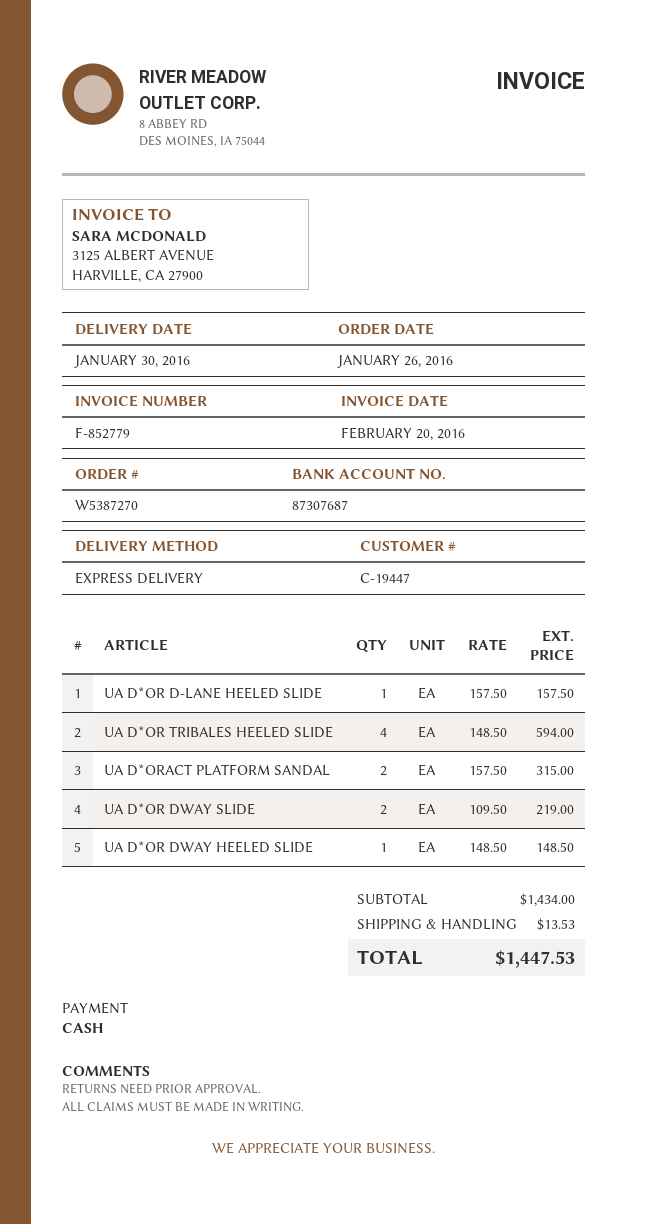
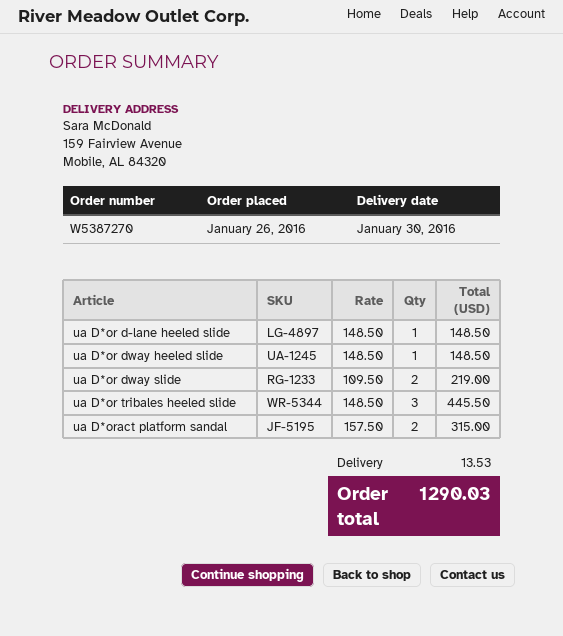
UA D*OR D-LANE HEELED SLIDE: 1 x 157.50 = 157.50 -> 1 x 148.50 = 148.50
UA D*OR TRIBALES HEELED SLIDE: 4 x 148.50 = 594.00 -> 3 x 148.50 = 445.50
total: 1447.53 -> 1290.03

